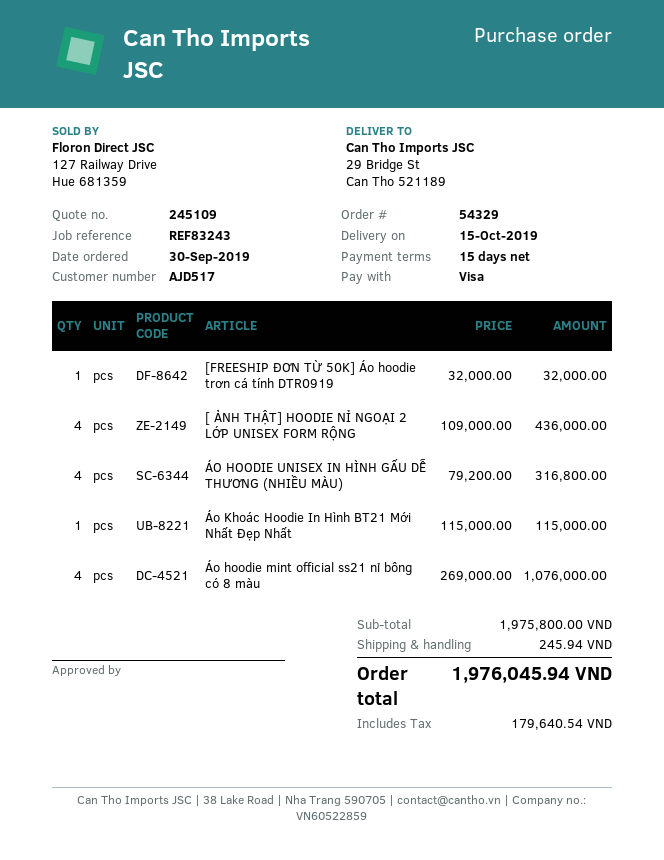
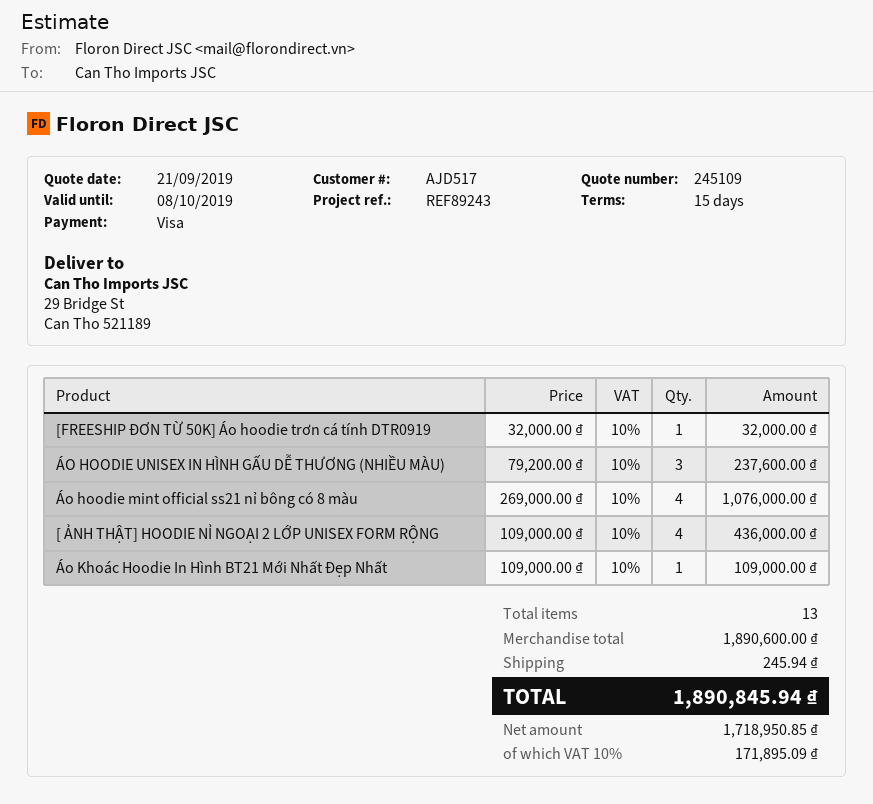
reference: REF83243 -> REF89243
ÁO HOODIE UNISEX IN HÌNH GẤU DỄ THƯƠNG (NHIỀU MÀU): 4 x 79200.00 = 316800.00 -> 3 x 79200.00 = 237600.00
Áo Khoác Hoodie In Hình BT21 Mới Nhất Đẹp Nhất: 1 x 115000.00 = 115000.00 -> 1 x 109000.00 = 109000.00
subtotal: 1975800.00 -> 1890600.00
tax: 179640.54 -> 171895.09
total: 1976045.94 -> 1890845.94

